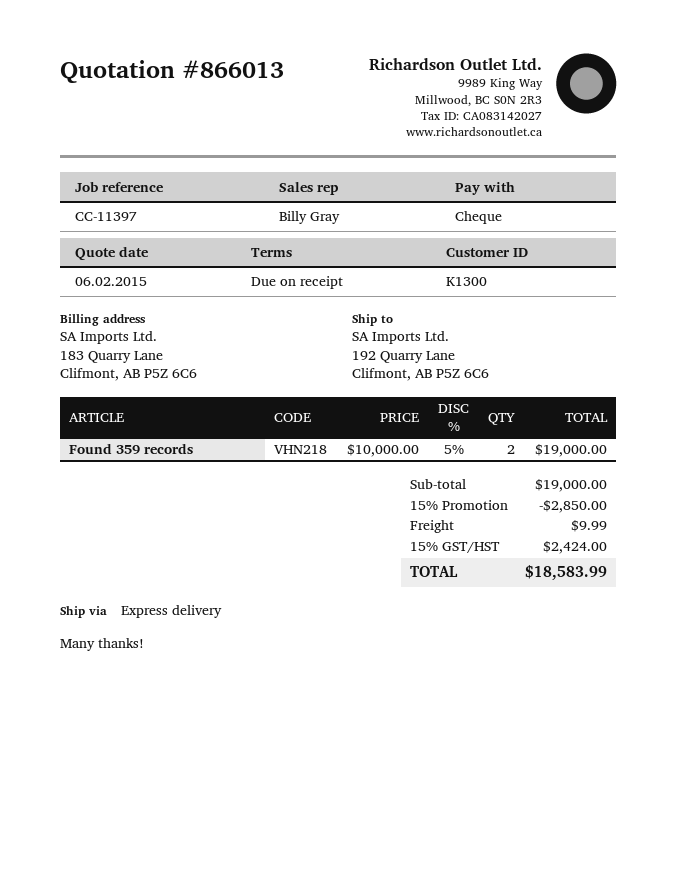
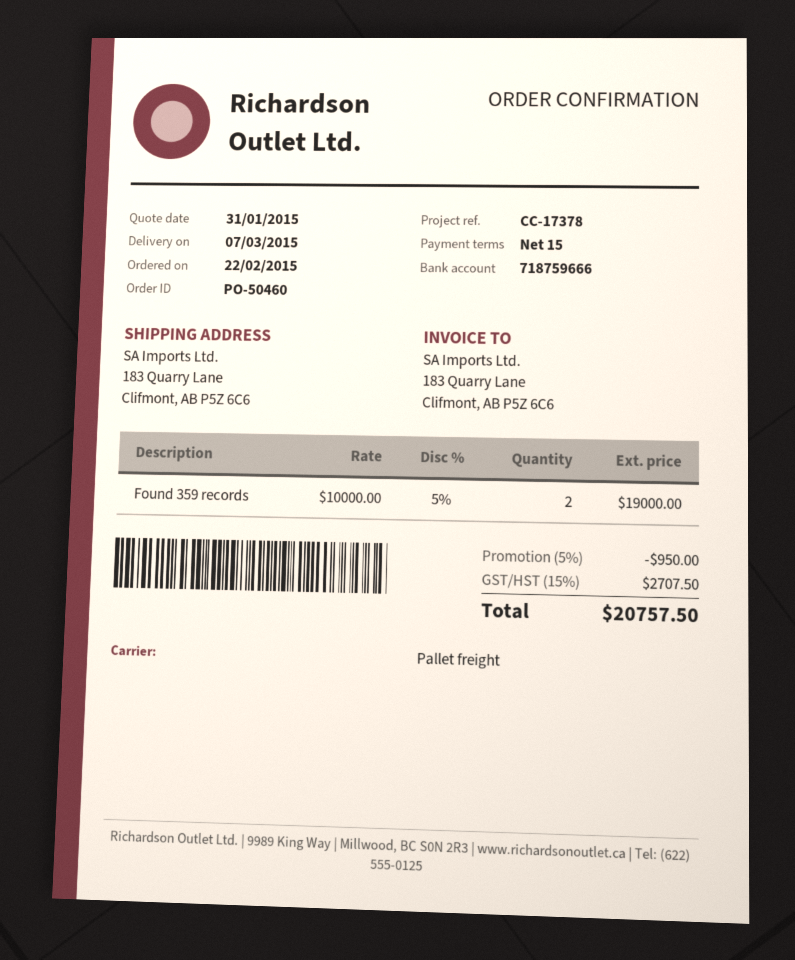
quote date: 2015-02-06 -> 2015-01-31
payment terms: on receipt -> 15 days
reference: CC-11397 -> CC-17378
shipping method: express -> pallet freight
ship to: 192 Quarry Lane, Clifmont, AB P5Z 6C6 -> 183 Quarry Lane, Clifmont, AB P5Z 6C6
discount: 15% = 2850.00 -> 5% = 950.00
shipping: 9.99 -> none
tax: 15% = 2424.00 -> 15% = 2707.50
total: 18583.99 -> 20757.50

